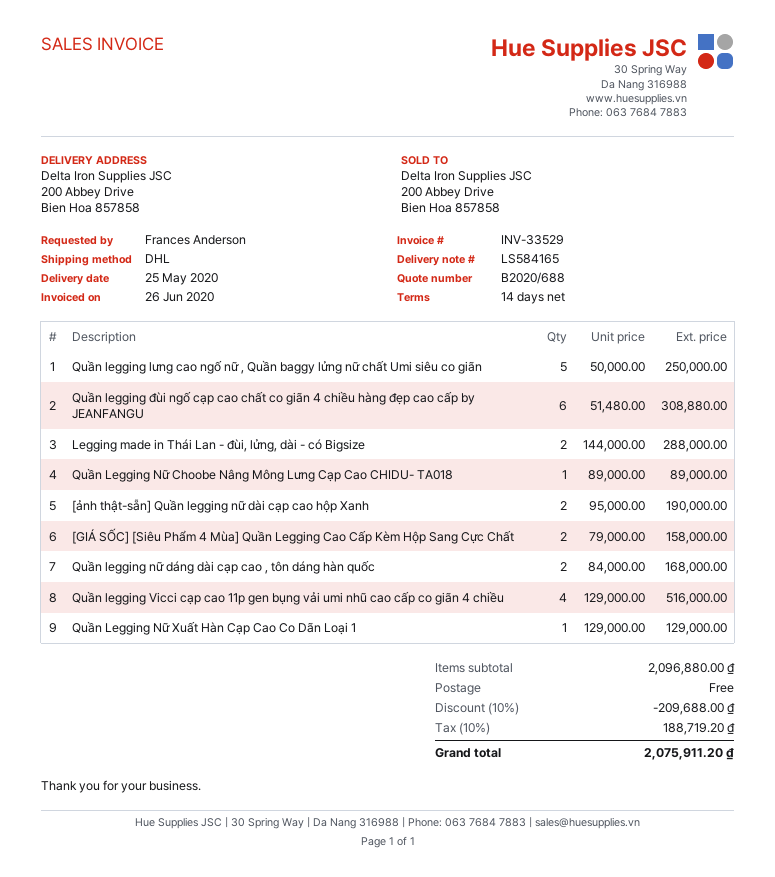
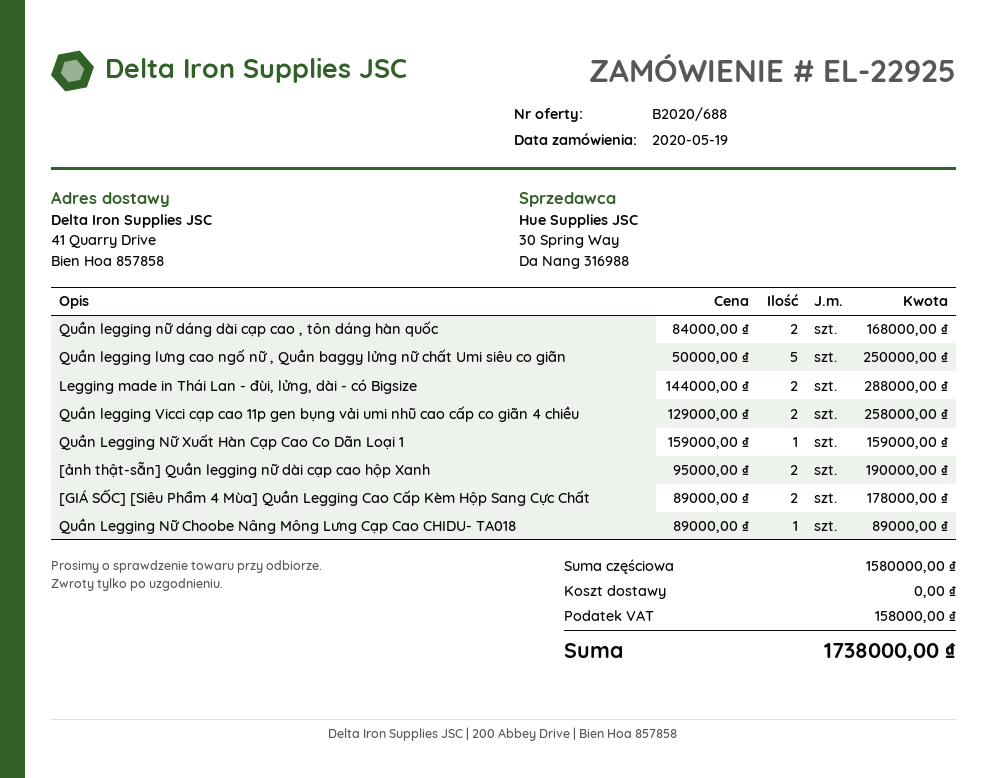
ship to: 200 Abbey Drive, Bien Hoa 857858 -> 41 Quarry Drive, Bien Hoa 857858
Quần legging đùi ngố cạp cao chất co giãn 4 chiều hàng đẹp cao cấp by JEANFANGU: 6 x 51480.00 = 308880.00 -> none
[GIÁ SỐC] [Siêu Phẩm 4 Mùa] Quần Legging Cao Cấp Kèm Hộp Sang Cực Chất: 2 x 79000.00 = 158000.00 -> 2 x 89000.00 = 178000.00
Quần legging Vicci cạp cao 11p gen bụng vải umi nhũ cao cấp co giãn 4 chiều: 4 x 129000.00 = 516000.00 -> 2 x 129000.00 = 258000.00
Quần Legging Nữ Xuất Hàn Cạp Cao Co Dãn Loại 1: 1 x 129000.00 = 129000.00 -> 1 x 159000.00 = 159000.00
subtotal: 2096880.00 -> 1580000.00
discount: 10% = 209688.00 -> none
tax: 188719.20 -> 158000.00
total: 2075911.20 -> 1738000.00

